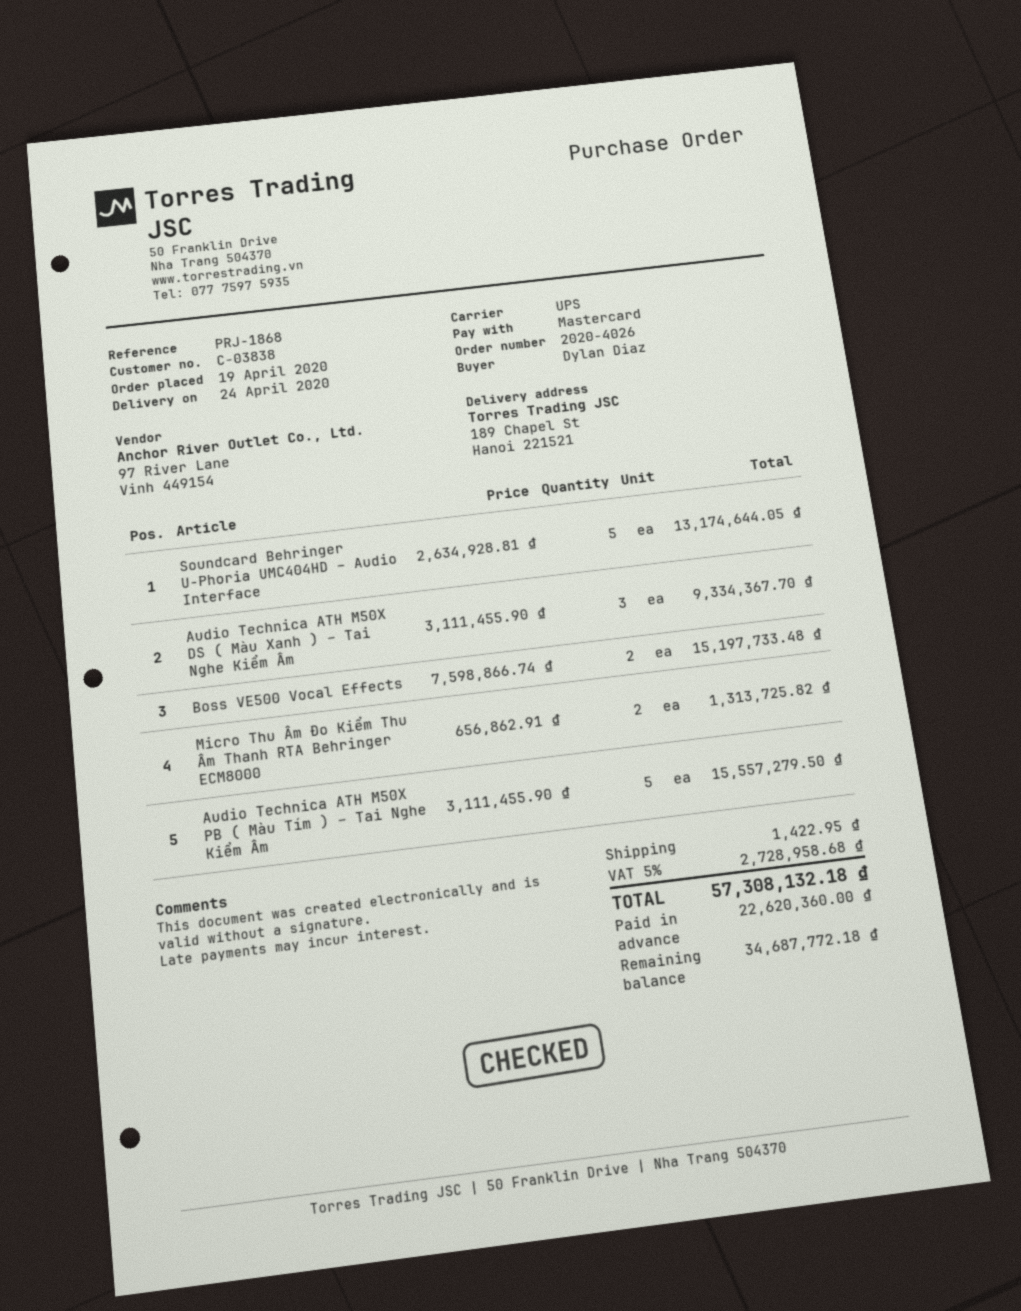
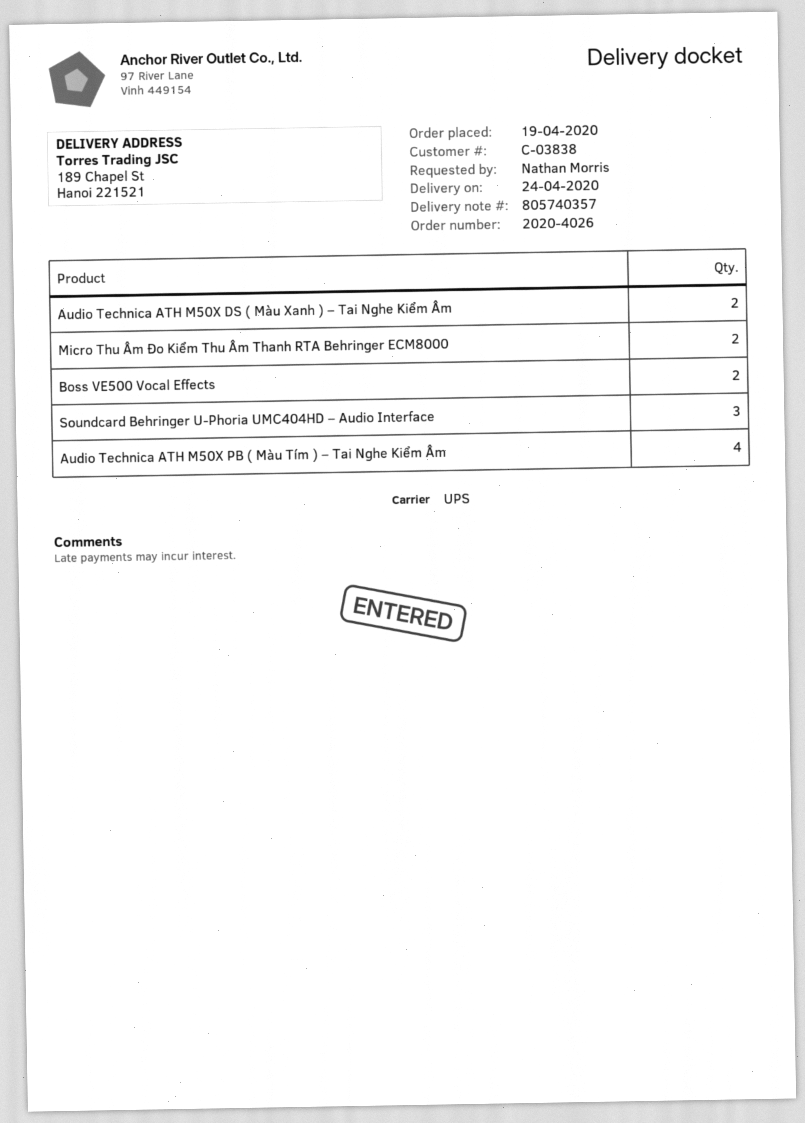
ordered by: Dylan Diaz -> Nathan Morris
Soundcard Behringer U-Phoria UMC404HD – Audio Interface: 5 -> 3
Audio Technica ATH M50X DS ( Màu Xanh ) – Tai Nghe Kiểm Âm: 3 -> 2
Audio Technica ATH M50X PB ( Màu Tím ) – Tai Nghe Kiểm Âm: 5 -> 4

